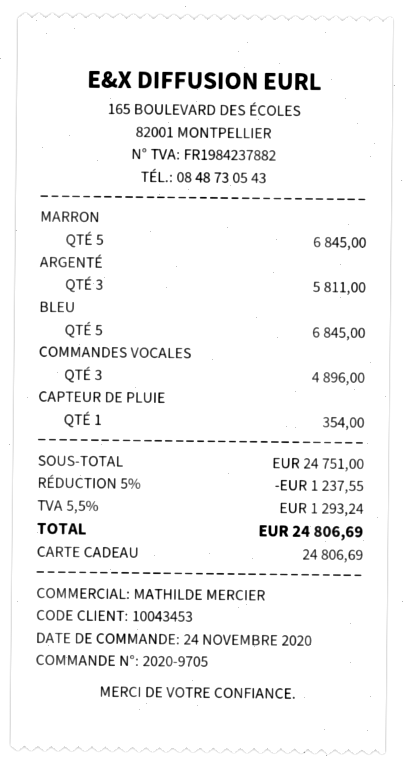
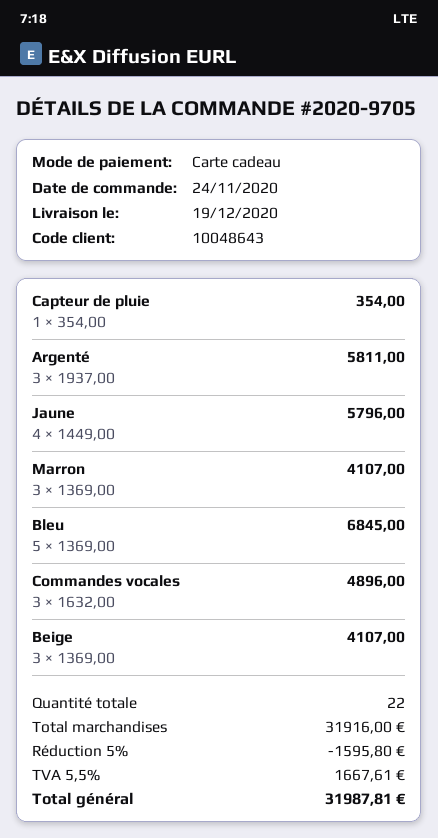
customer number: 10043453 -> 10048643
MARRON: 5 for 6845.00 -> 3 for 4107.00
Jaune: none -> 4 for 5796.00
Beige: none -> 3 for 4107.00
subtotal: 24751.00 -> 31916.00
discount: 5% = 1237.55 -> 5% = 1595.80
tax: 5.5% = 1293.24 -> 5.5% = 1667.61
total: 24806.69 -> 31987.81

